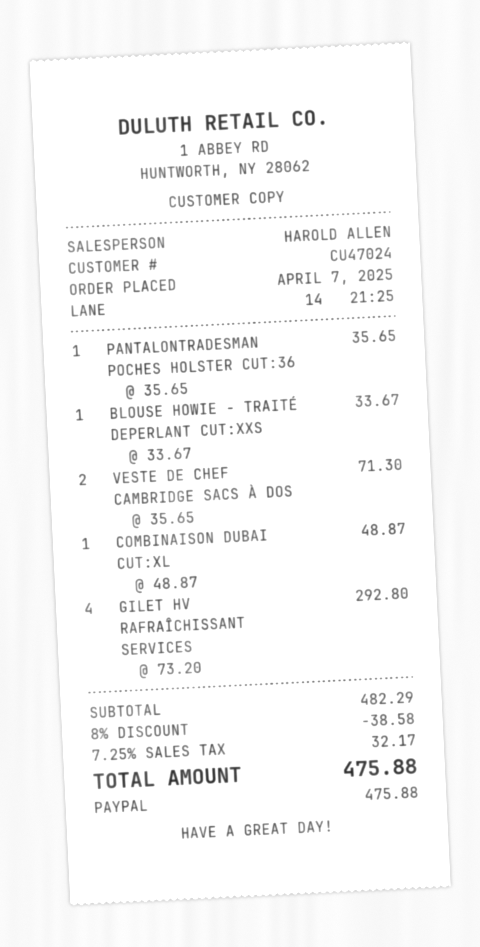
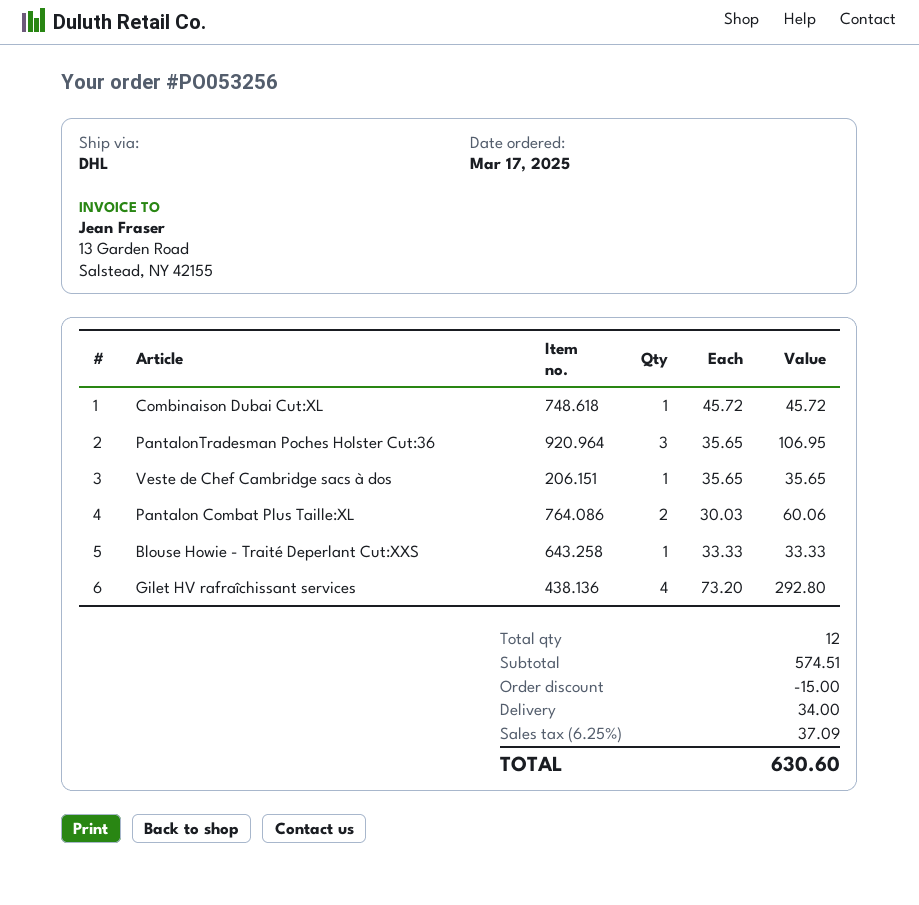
order date: 2025-04-07 -> 2025-03-17
PANTALONTRADESMAN POCHES HOLSTER CUT:36: 1 x 35.65 = 35.65 -> 3 x 35.65 = 106.95
BLOUSE HOWIE - TRAITÉ DEPERLANT CUT:XXS: 1 x 33.67 = 33.67 -> 1 x 33.33 = 33.33
VESTE DE CHEF CAMBRIDGE SACS À DOS: 2 x 35.65 = 71.30 -> 1 x 35.65 = 35.65
COMBINAISON DUBAI CUT:XL: 1 x 48.87 = 48.87 -> 1 x 45.72 = 45.72
Pantalon Combat Plus Taille:XL: none -> 2 x 30.03 = 60.06
subtotal: 482.29 -> 574.51
discount: 38.58 -> 15.00
shipping: none -> 34.00
tax: 7.25% = 32.17 -> 6.25% = 37.09
total: 475.88 -> 630.60

